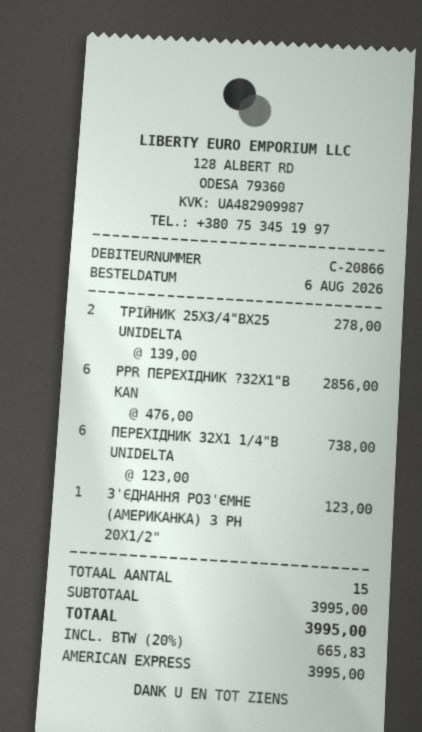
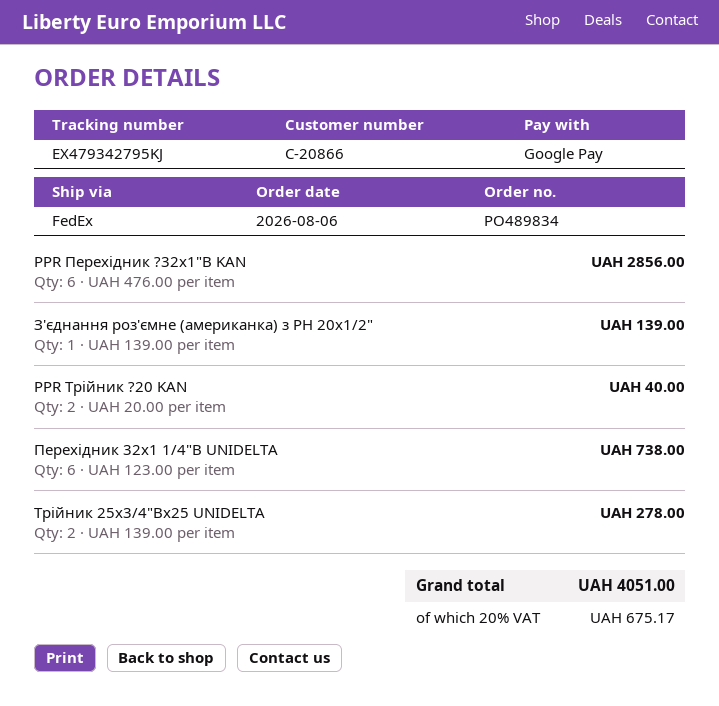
payment method: American Express -> Google Pay
З'ЄДНАННЯ РОЗ'ЄМНЕ (АМЕРИКАНКА) З РН 20Х1/2": 1 x 123.00 = 123.00 -> 1 x 139.00 = 139.00
PPR Трійник ?20 KAN: none -> 2 x 20.00 = 40.00
tax: 20% = 665.83 -> 20% = 675.17
total: 3995.00 -> 4051.00

